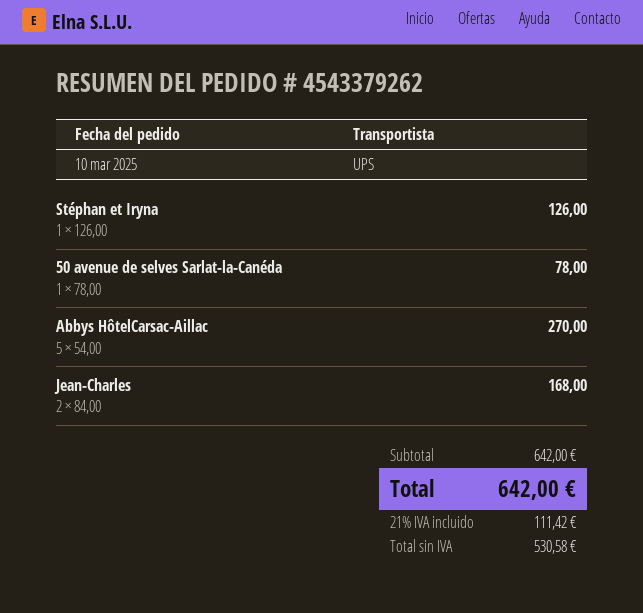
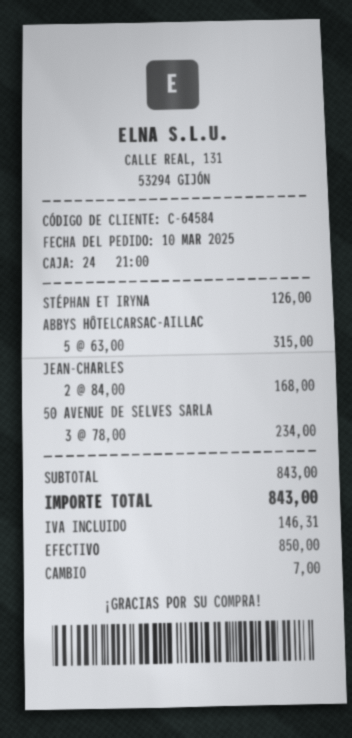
50 avenue de selves Sarlat-la-Canéda: 1 x 78.00 = 78.00 -> 3 x 78.00 = 234.00
Abbys HôtelCarsac-Aillac: 5 x 54.00 = 270.00 -> 5 x 63.00 = 315.00
subtotal: 642.00 -> 843.00
tax: 111.42 -> 146.31
total: 642.00 -> 843.00

